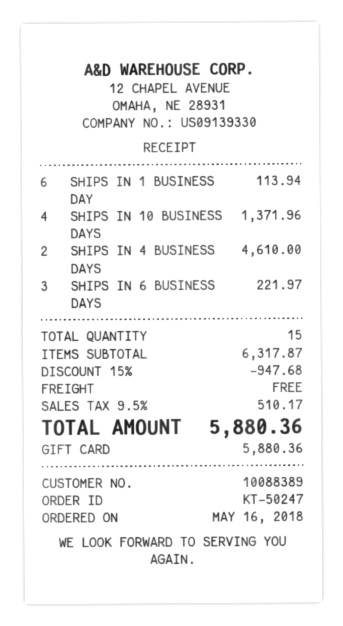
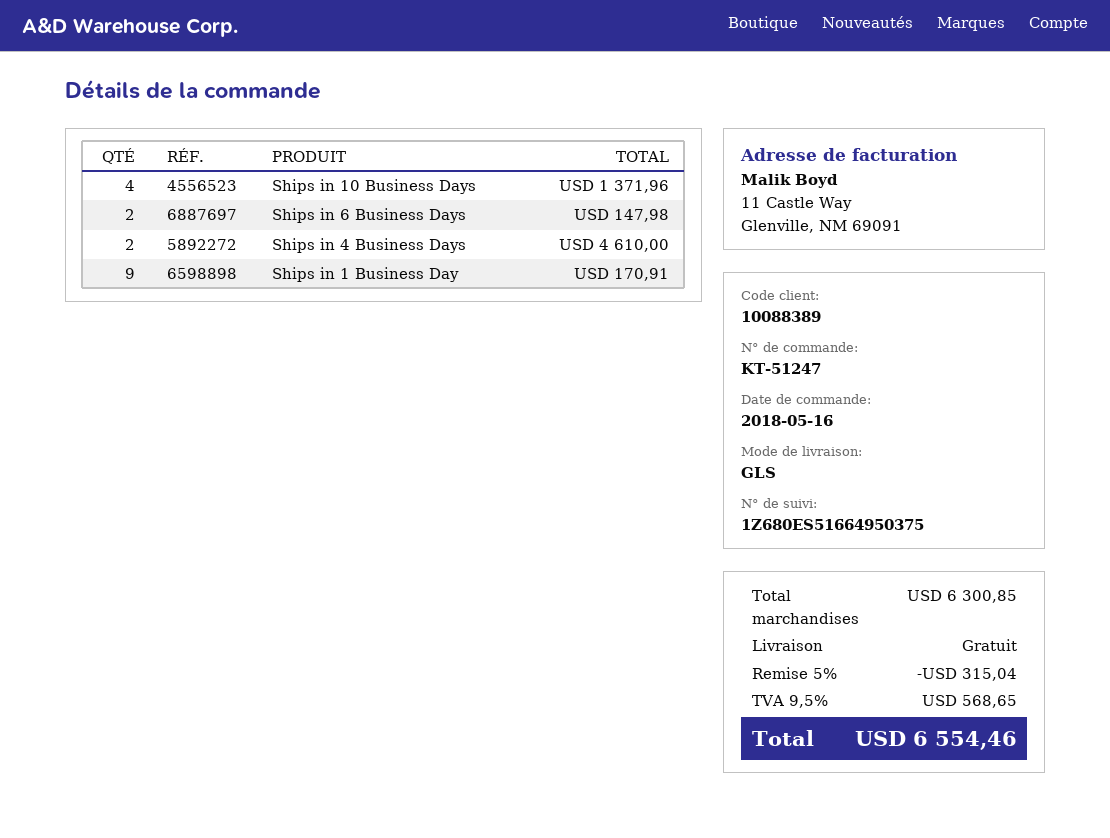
order number: KT-50247 -> KT-51247
SHIPS IN 1 BUSINESS DAY: 6 for 113.94 -> 9 for 170.91
SHIPS IN 6 BUSINESS DAYS: 3 for 221.97 -> 2 for 147.98
subtotal: 6317.87 -> 6300.85
discount: 15% = 947.68 -> 5% = 315.04
tax: 9.5% = 510.17 -> 9.5% = 568.65
total: 5880.36 -> 6554.46

